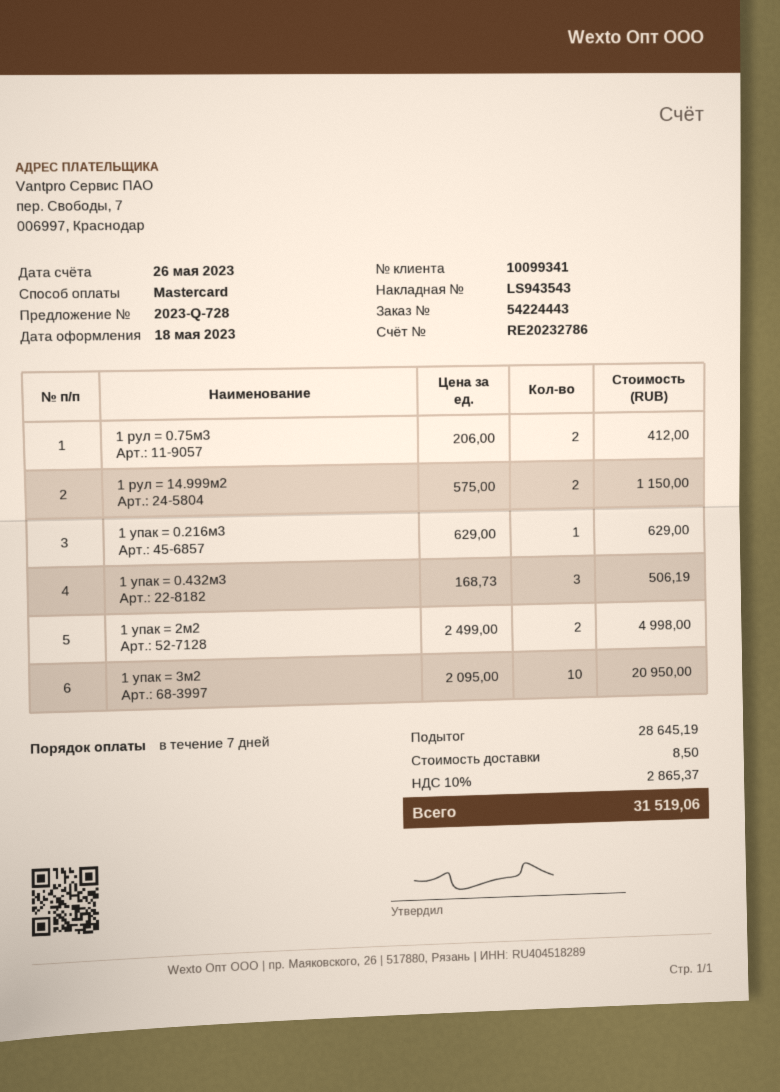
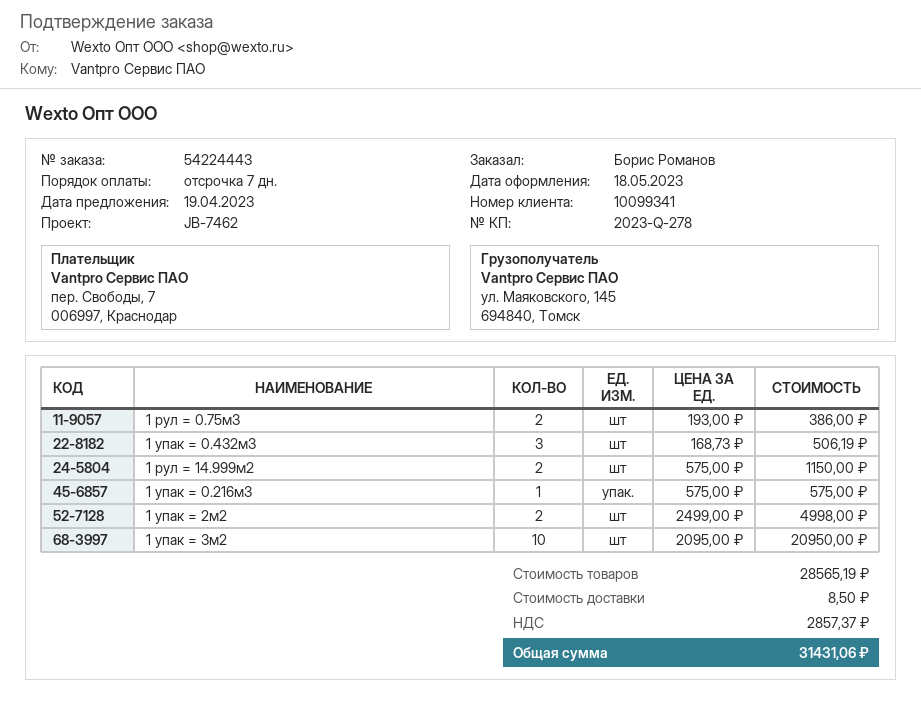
quote number: 2023-Q-728 -> 2023-Q-278
1 рул = 0.75м3: 2 x 206.00 = 412.00 -> 2 x 193.00 = 386.00
1 упак = 0.216м3: 1 x 629.00 = 629.00 -> 1 x 575.00 = 575.00
subtotal: 28645.19 -> 28565.19
tax: 2865.37 -> 2857.37
total: 31519.06 -> 31431.06

